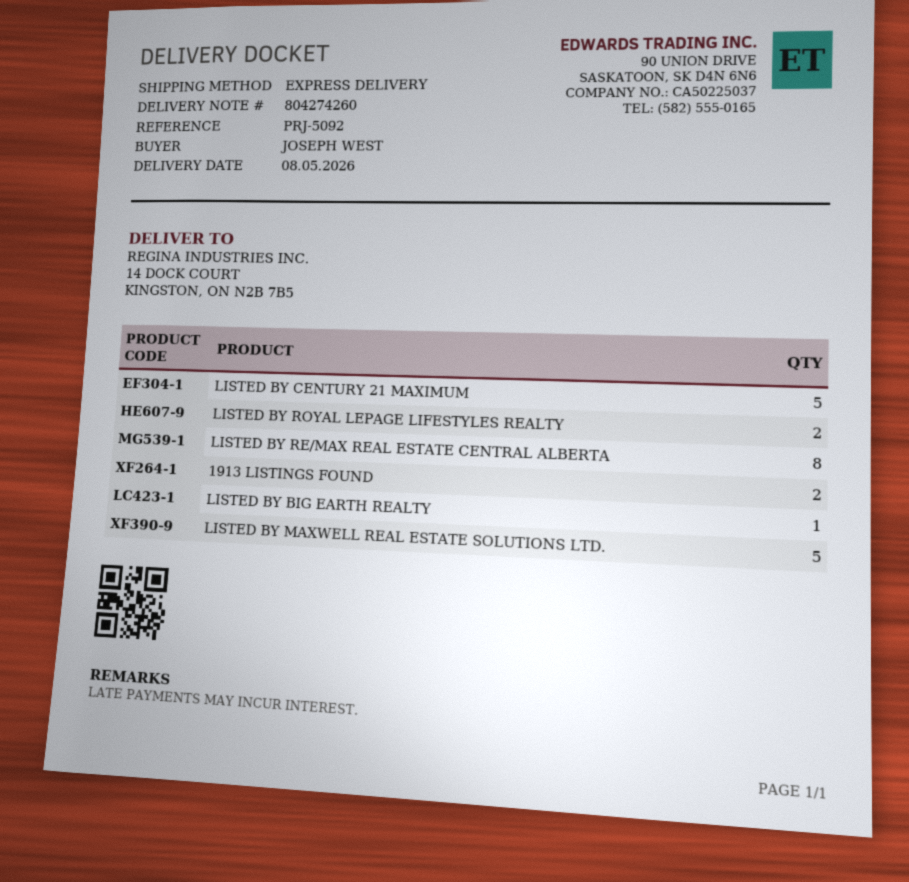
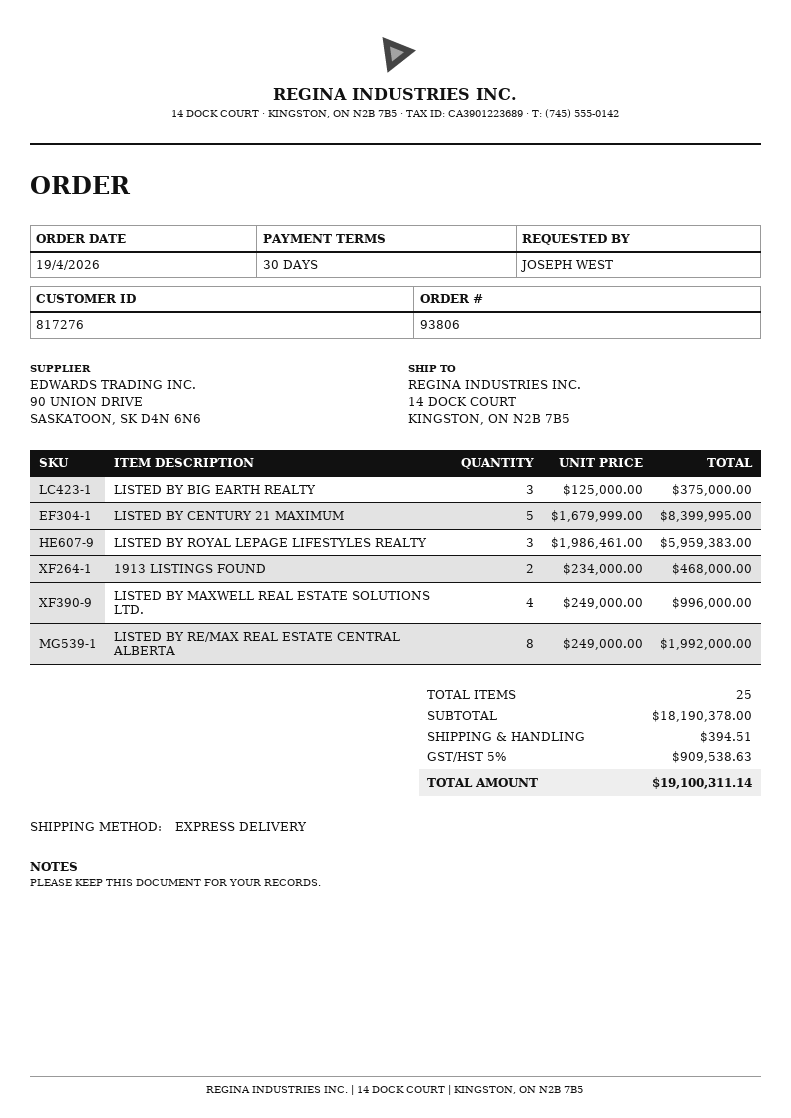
LISTED BY ROYAL LEPAGE LIFESTYLES REALTY: 2 -> 3
LISTED BY BIG EARTH REALTY: 1 -> 3
LISTED BY MAXWELL REAL ESTATE SOLUTIONS LTD.: 5 -> 4

